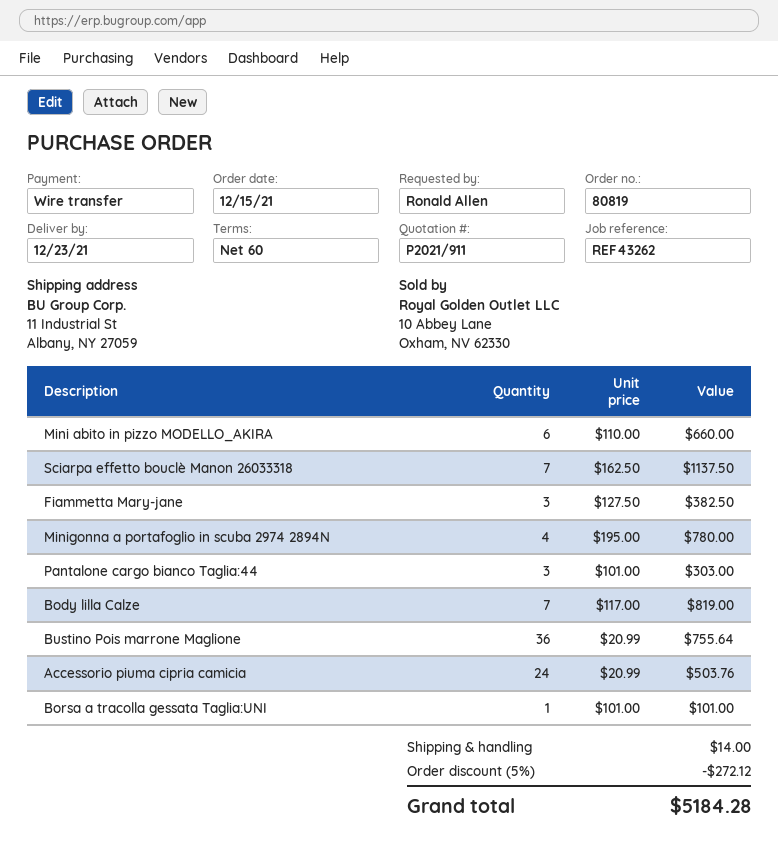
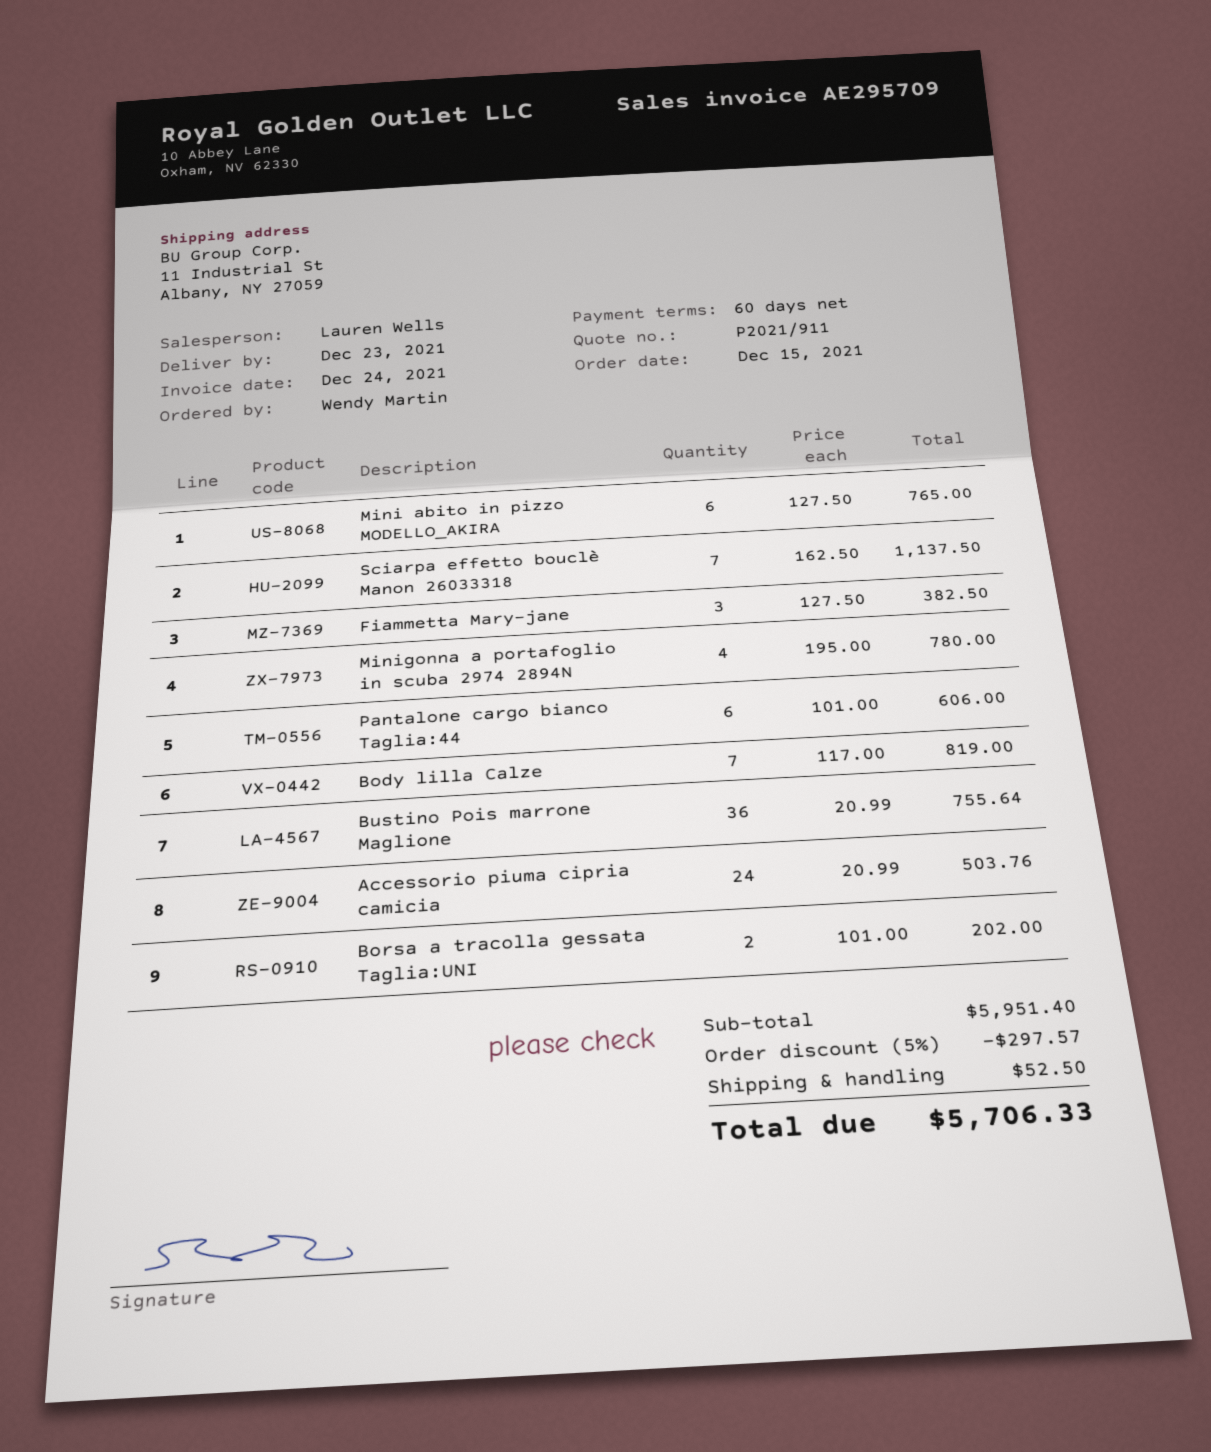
ordered by: Ronald Allen -> Wendy Martin
Mini abito in pizzo MODELLO_AKIRA: 6 x 110.00 = 660.00 -> 6 x 127.50 = 765.00
Pantalone cargo bianco Taglia:44: 3 x 101.00 = 303.00 -> 6 x 101.00 = 606.00
Borsa a tracolla gessata Taglia:UNI: 1 x 101.00 = 101.00 -> 2 x 101.00 = 202.00
discount: 5% = 272.12 -> 5% = 297.57
shipping: 14.00 -> 52.50
total: 5184.28 -> 5706.33

